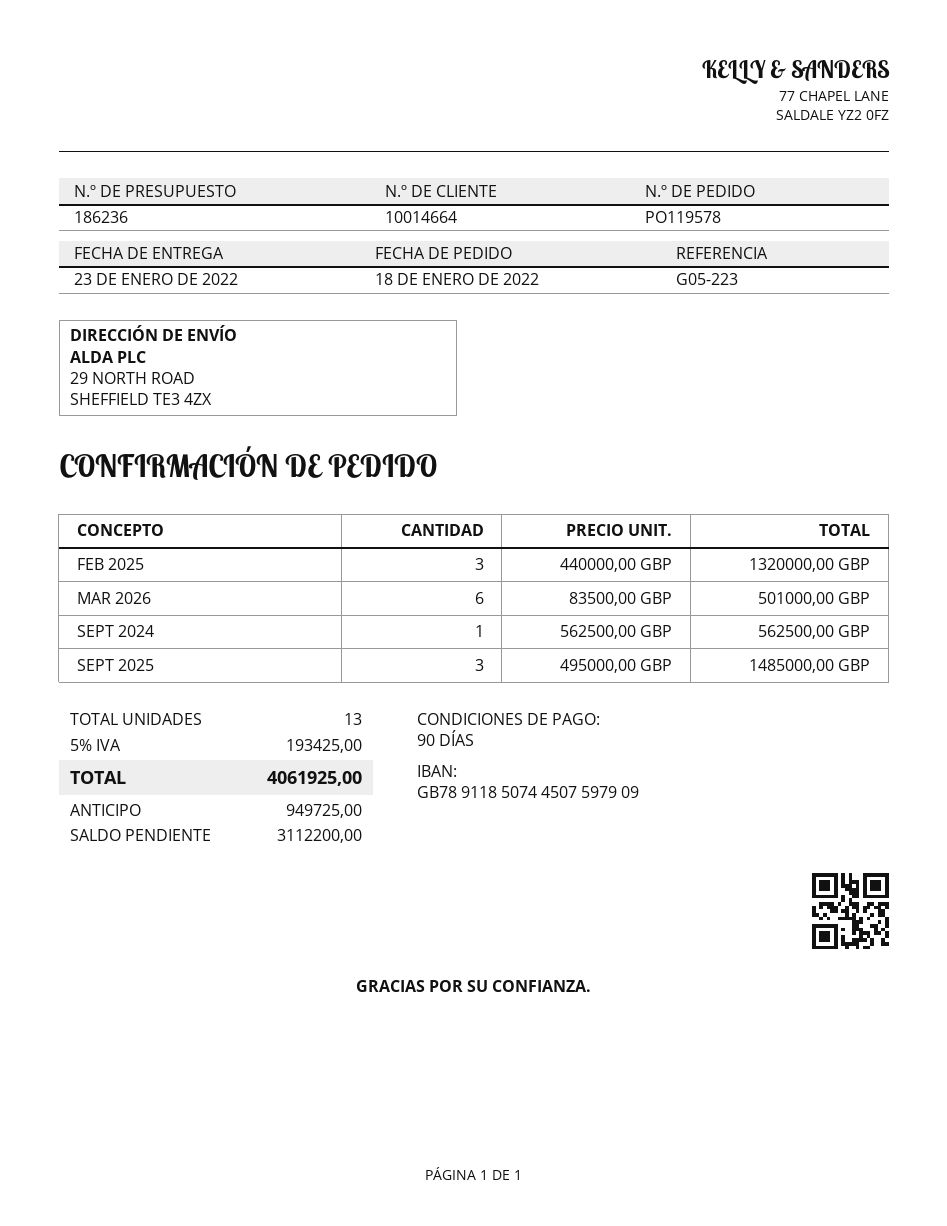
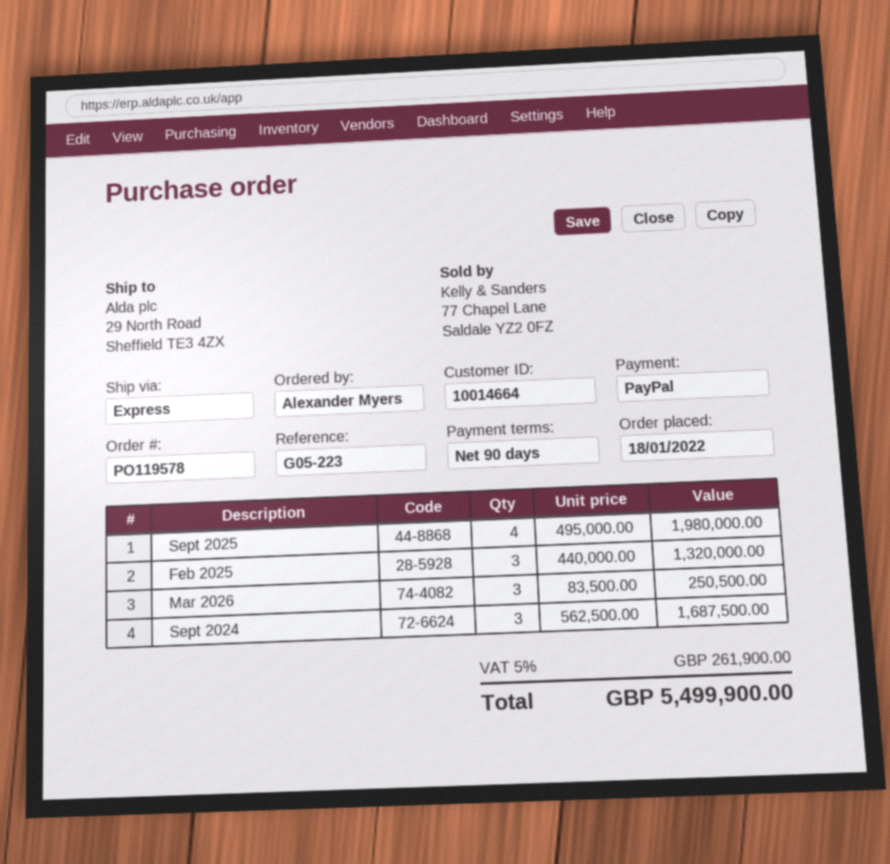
MAR 2026: 6 x 83500.00 = 501000.00 -> 3 x 83500.00 = 250500.00
SEPT 2024: 1 x 562500.00 = 562500.00 -> 3 x 562500.00 = 1687500.00
SEPT 2025: 3 x 495000.00 = 1485000.00 -> 4 x 495000.00 = 1980000.00
tax: 5% = 193425.00 -> 5% = 261900.00
total: 4061925.00 -> 5499900.00

